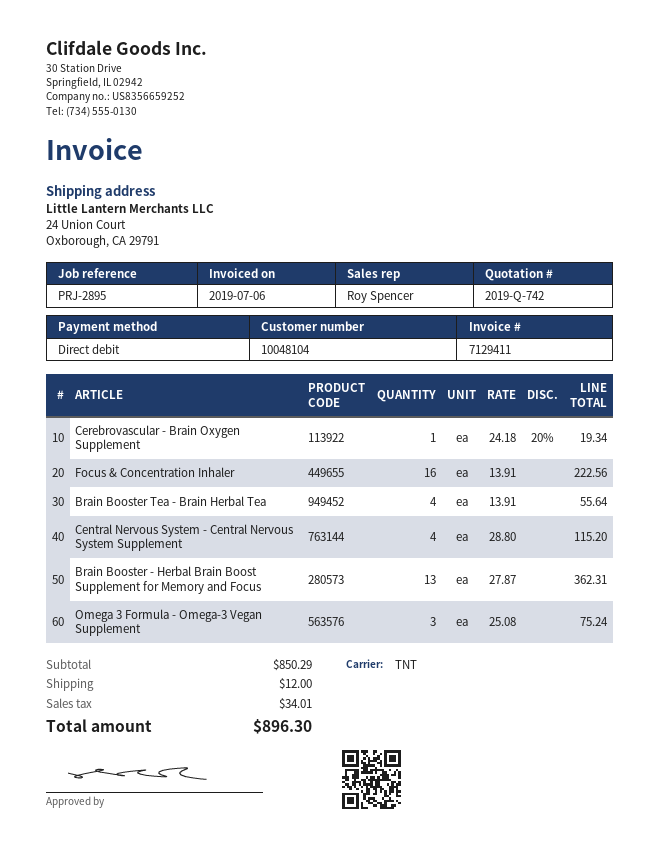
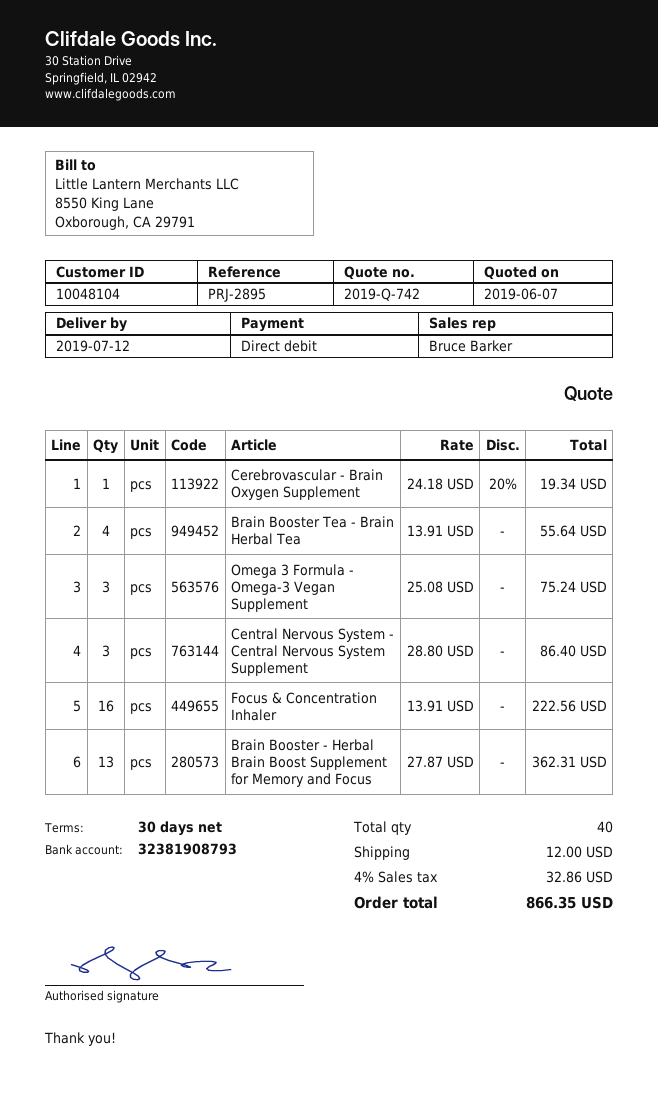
sales rep: Roy Spencer -> Bruce Barker
Central Nervous System - Central Nervous System Supplement: 4 x 28.80 = 115.20 -> 3 x 28.80 = 86.40
tax: 34.01 -> 32.86
total: 896.30 -> 866.35

